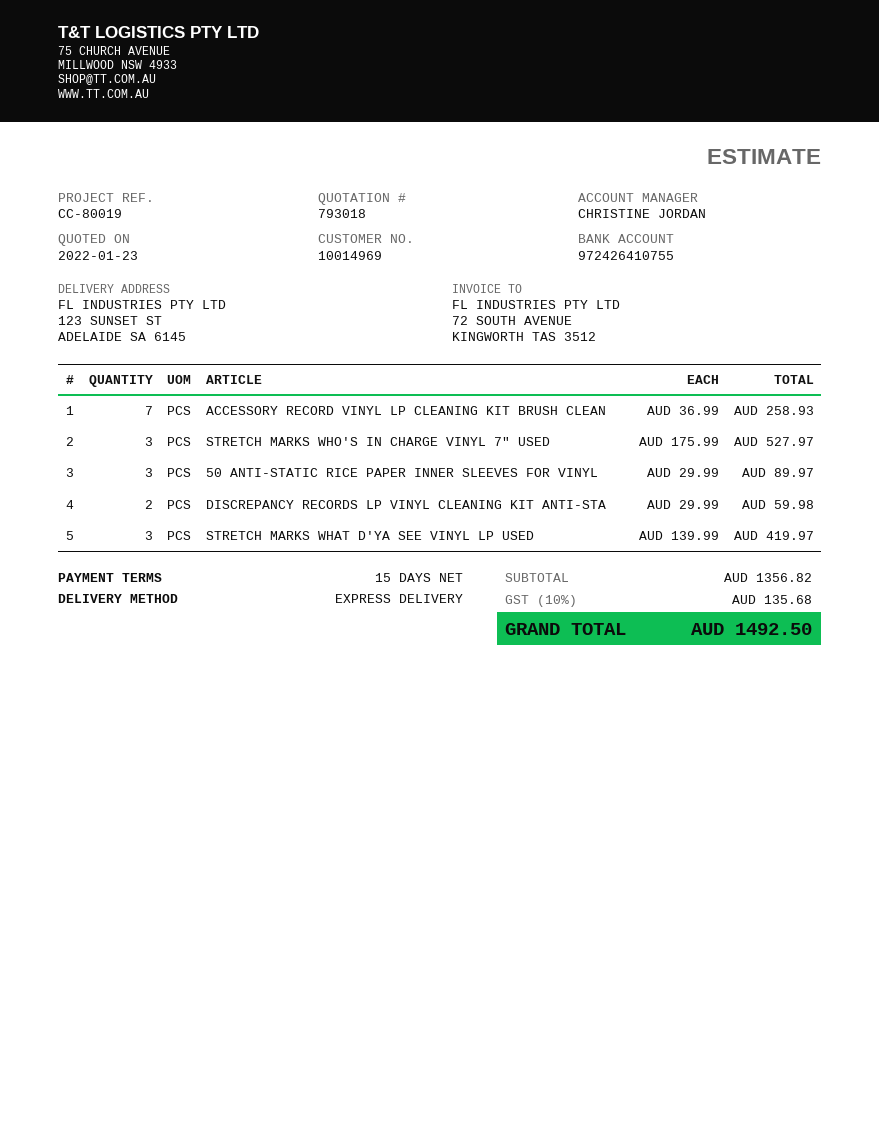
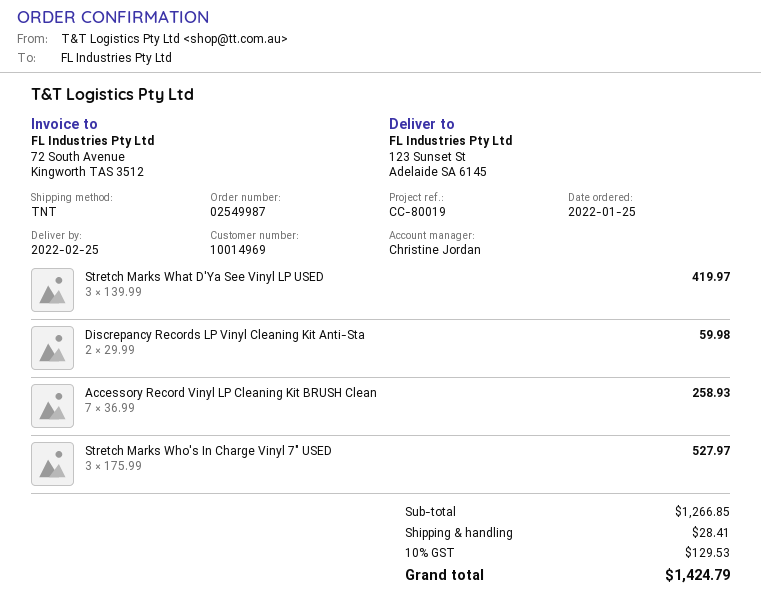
shipping method: express -> TNT
50 ANTI-STATIC RICE PAPER INNER SLEEVES FOR VINYL: 3 x 29.99 = 89.97 -> none
subtotal: 1356.82 -> 1266.85
shipping: none -> 28.41
tax: 10% = 135.68 -> 10% = 129.53
total: 1492.50 -> 1424.79

